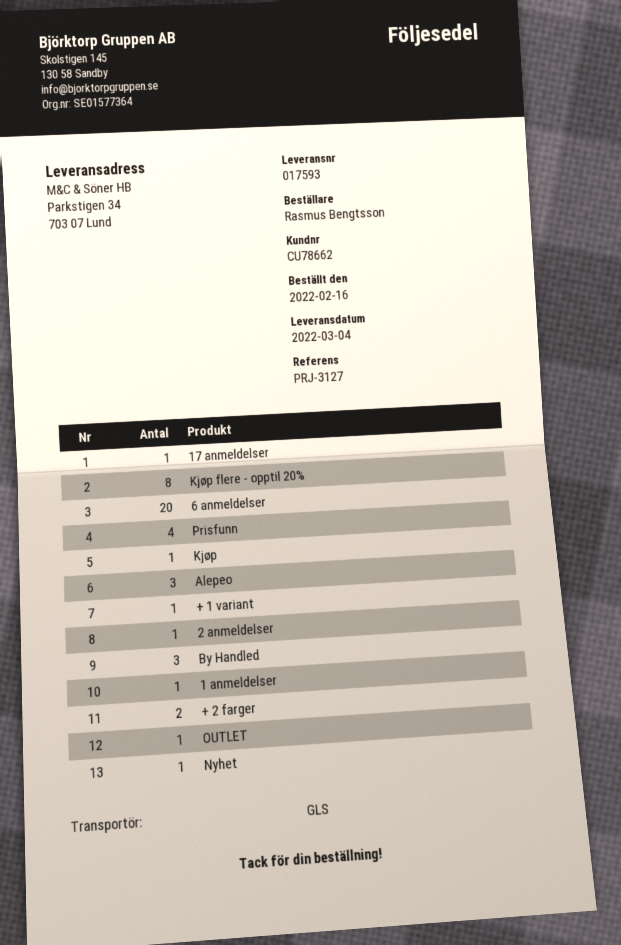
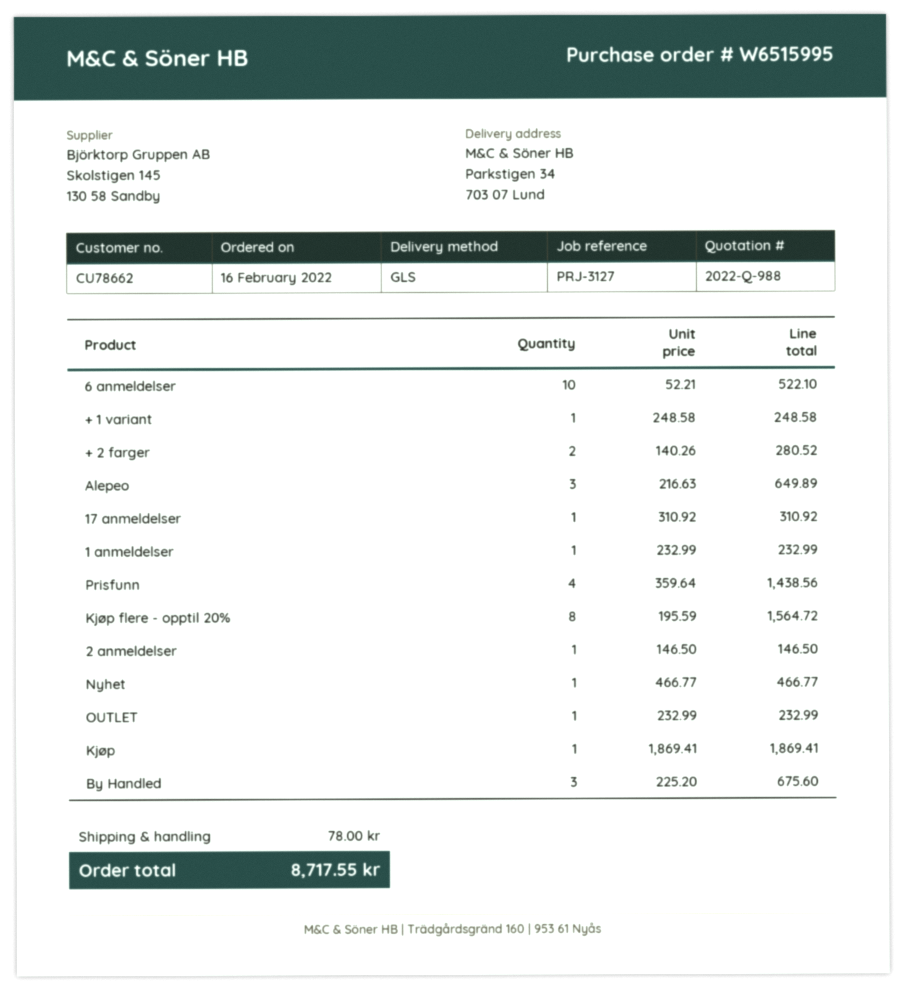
6 anmeldelser: 20 -> 10

